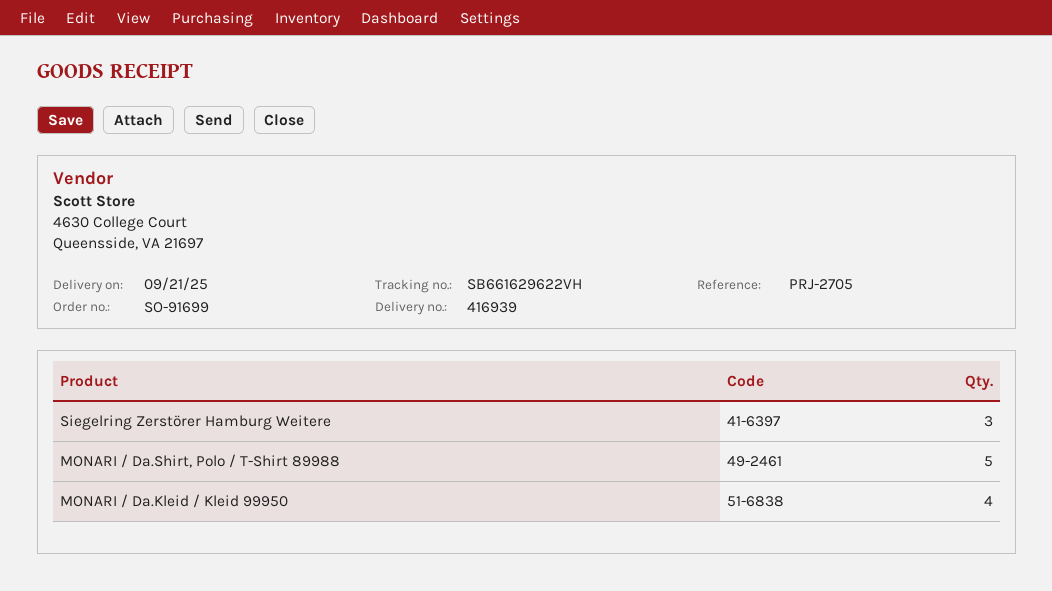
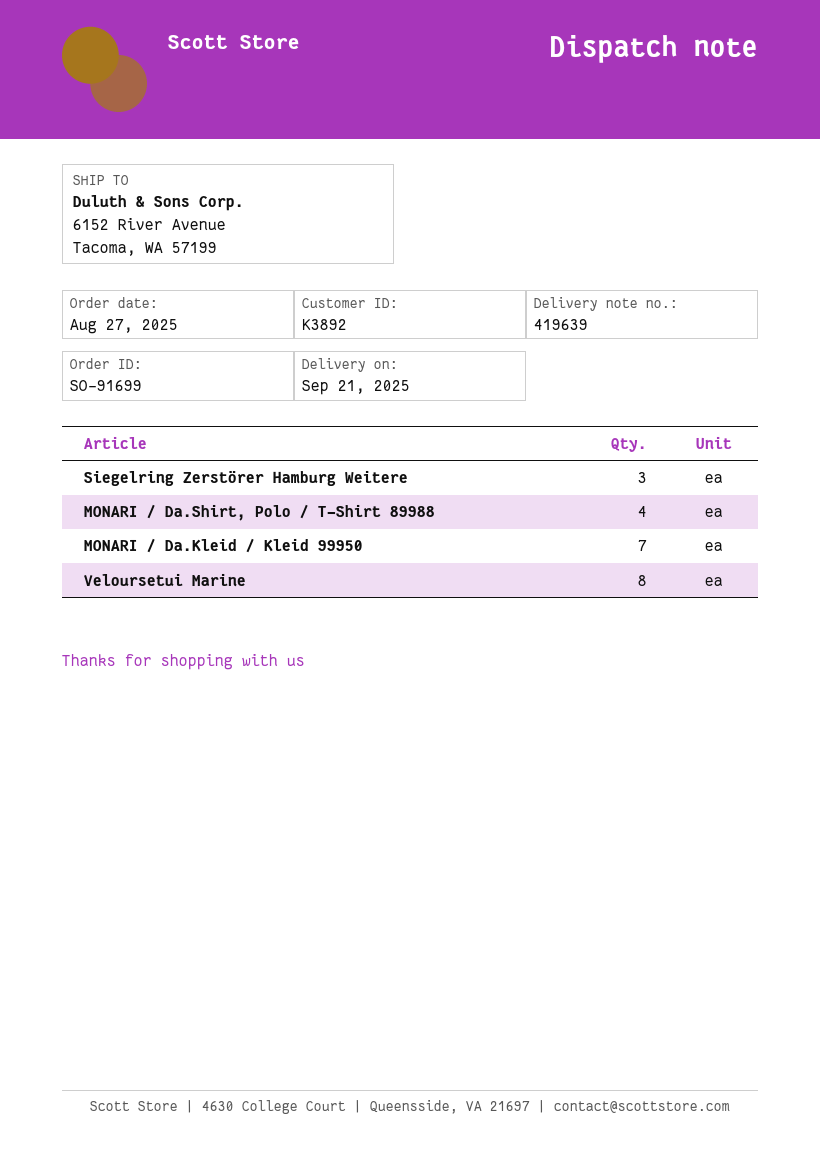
delivery note number: 416939 -> 419639
MONARI / Da.Shirt, Polo / T-Shirt 89988: 5 -> 4
MONARI / Da.Kleid / Kleid 99950: 4 -> 7
Veloursetui Marine: none -> 8

